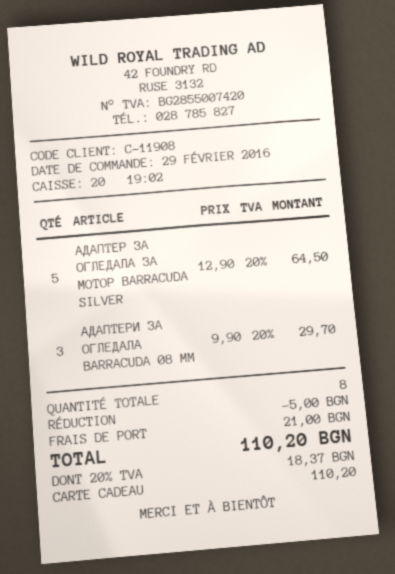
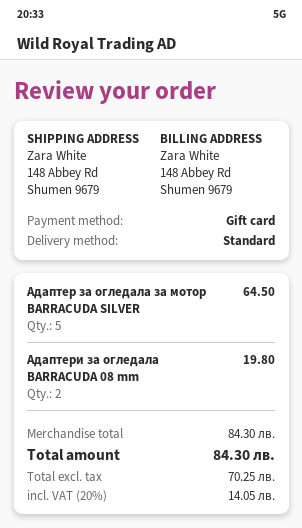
АДАПТЕРИ ЗА ОГЛЕДАЛА BARRACUDA 08 MM: 3 for 29.70 -> 2 for 19.80
discount: 5.00 -> none
shipping: 21.00 -> none
tax: 20% = 18.37 -> 20% = 14.05
total: 110.20 -> 84.30

